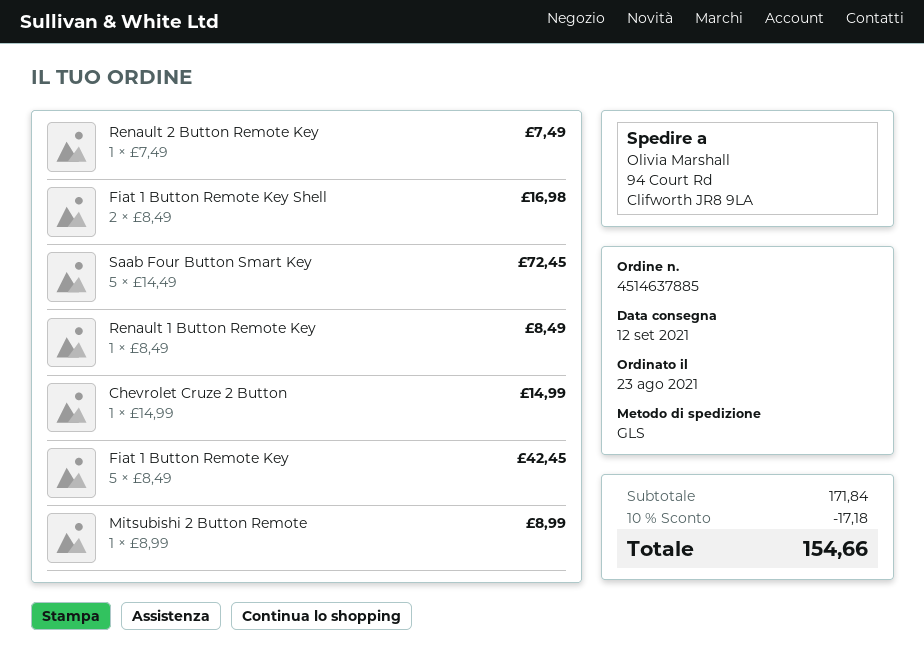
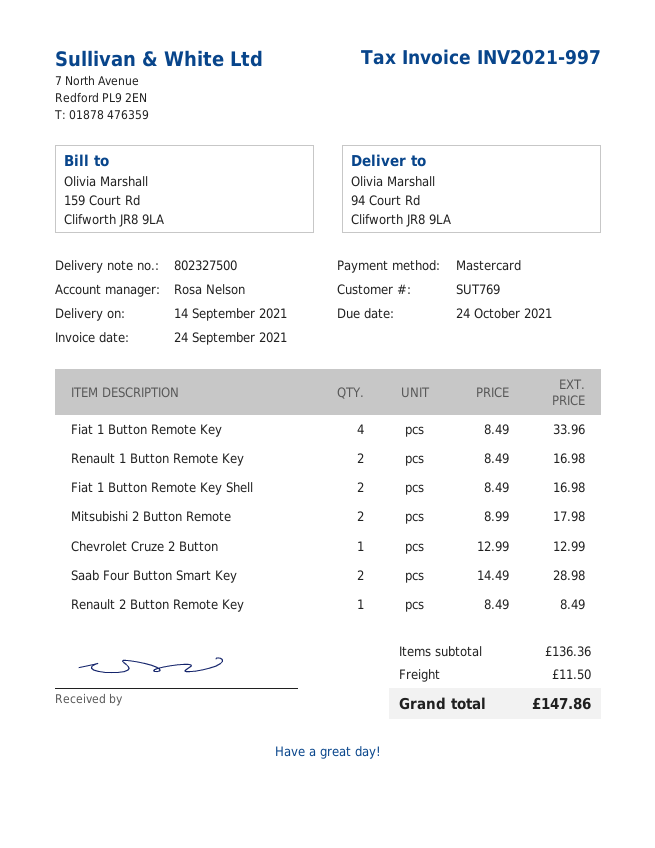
delivery date: 2021-09-12 -> 2021-09-14
Renault 2 Button Remote Key: 1 x 7.49 = 7.49 -> 1 x 8.49 = 8.49
Saab Four Button Smart Key: 5 x 14.49 = 72.45 -> 2 x 14.49 = 28.98
Renault 1 Button Remote Key: 1 x 8.49 = 8.49 -> 2 x 8.49 = 16.98
Chevrolet Cruze 2 Button: 1 x 14.99 = 14.99 -> 1 x 12.99 = 12.99
Fiat 1 Button Remote Key: 5 x 8.49 = 42.45 -> 4 x 8.49 = 33.96
Mitsubishi 2 Button Remote: 1 x 8.99 = 8.99 -> 2 x 8.99 = 17.98
subtotal: 171.84 -> 136.36
discount: 10% = 17.18 -> none
shipping: none -> 11.50
total: 154.66 -> 147.86

